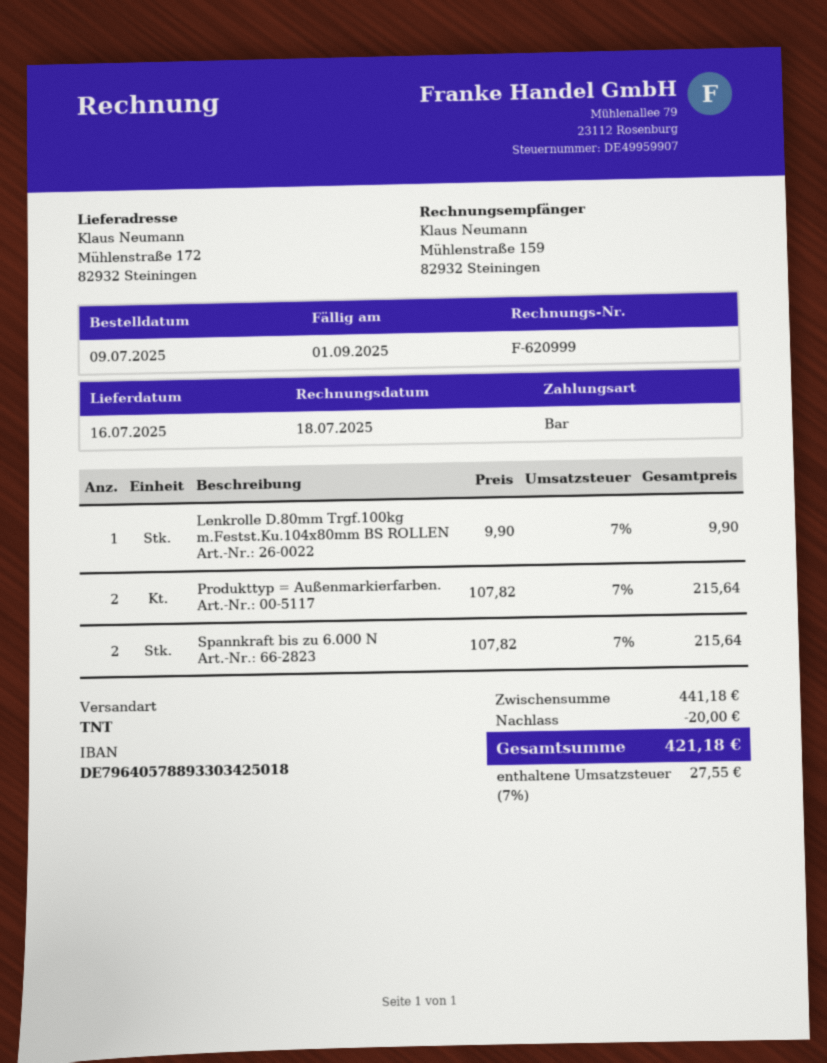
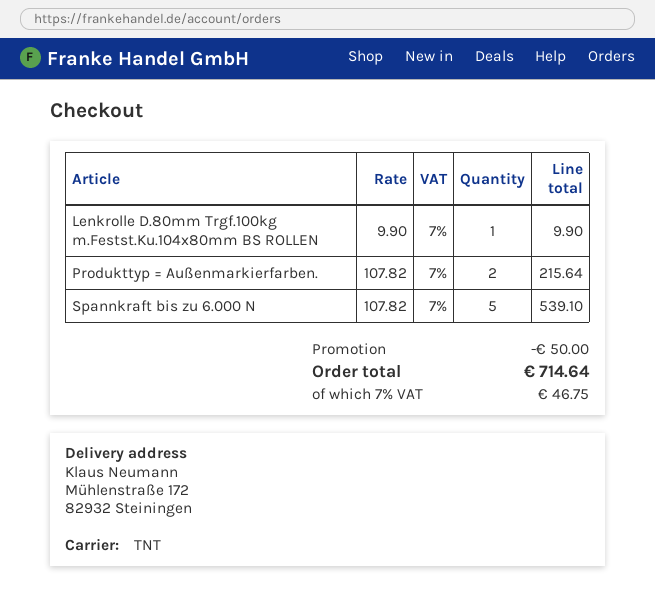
Spannkraft bis zu 6.000 N: 2 x 107.82 = 215.64 -> 5 x 107.82 = 539.10
discount: 20.00 -> 50.00
tax: 7% = 27.55 -> 7% = 46.75
total: 421.18 -> 714.64

